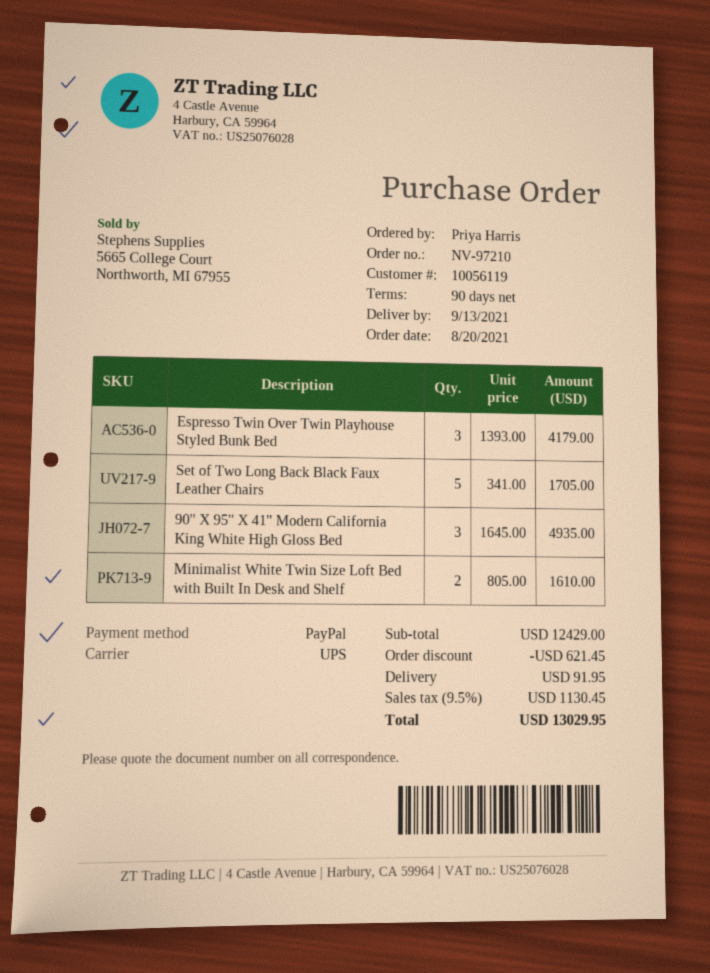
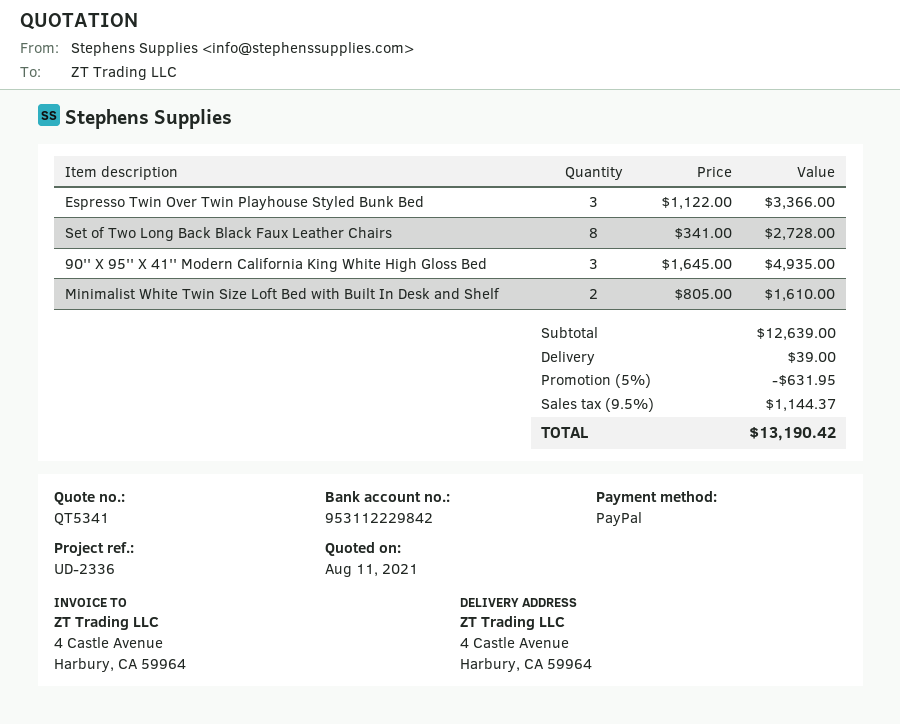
Espresso Twin Over Twin Playhouse Styled Bunk Bed: 3 x 1393.00 = 4179.00 -> 3 x 1122.00 = 3366.00
Set of Two Long Back Black Faux Leather Chairs: 5 x 341.00 = 1705.00 -> 8 x 341.00 = 2728.00
subtotal: 12429.00 -> 12639.00
discount: 621.45 -> 631.95
shipping: 91.95 -> 39.00
tax: 9.5% = 1130.45 -> 9.5% = 1144.37
total: 13029.95 -> 13190.42

